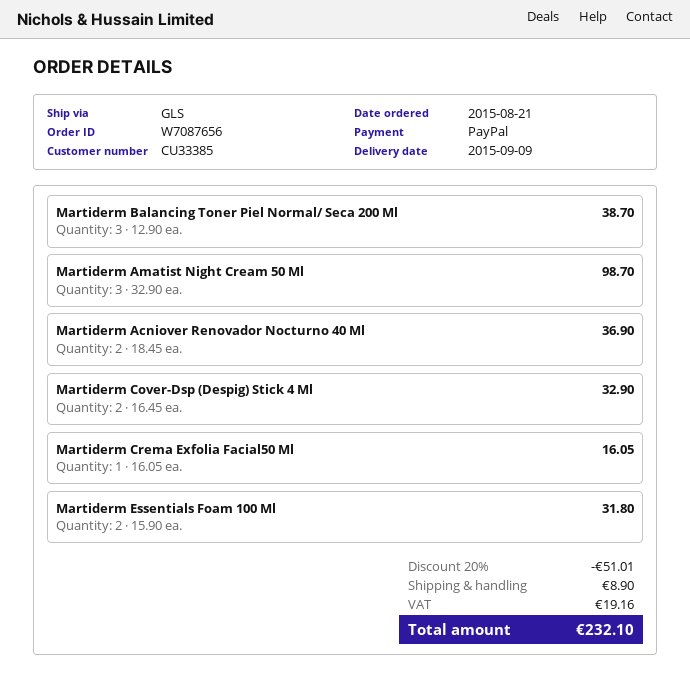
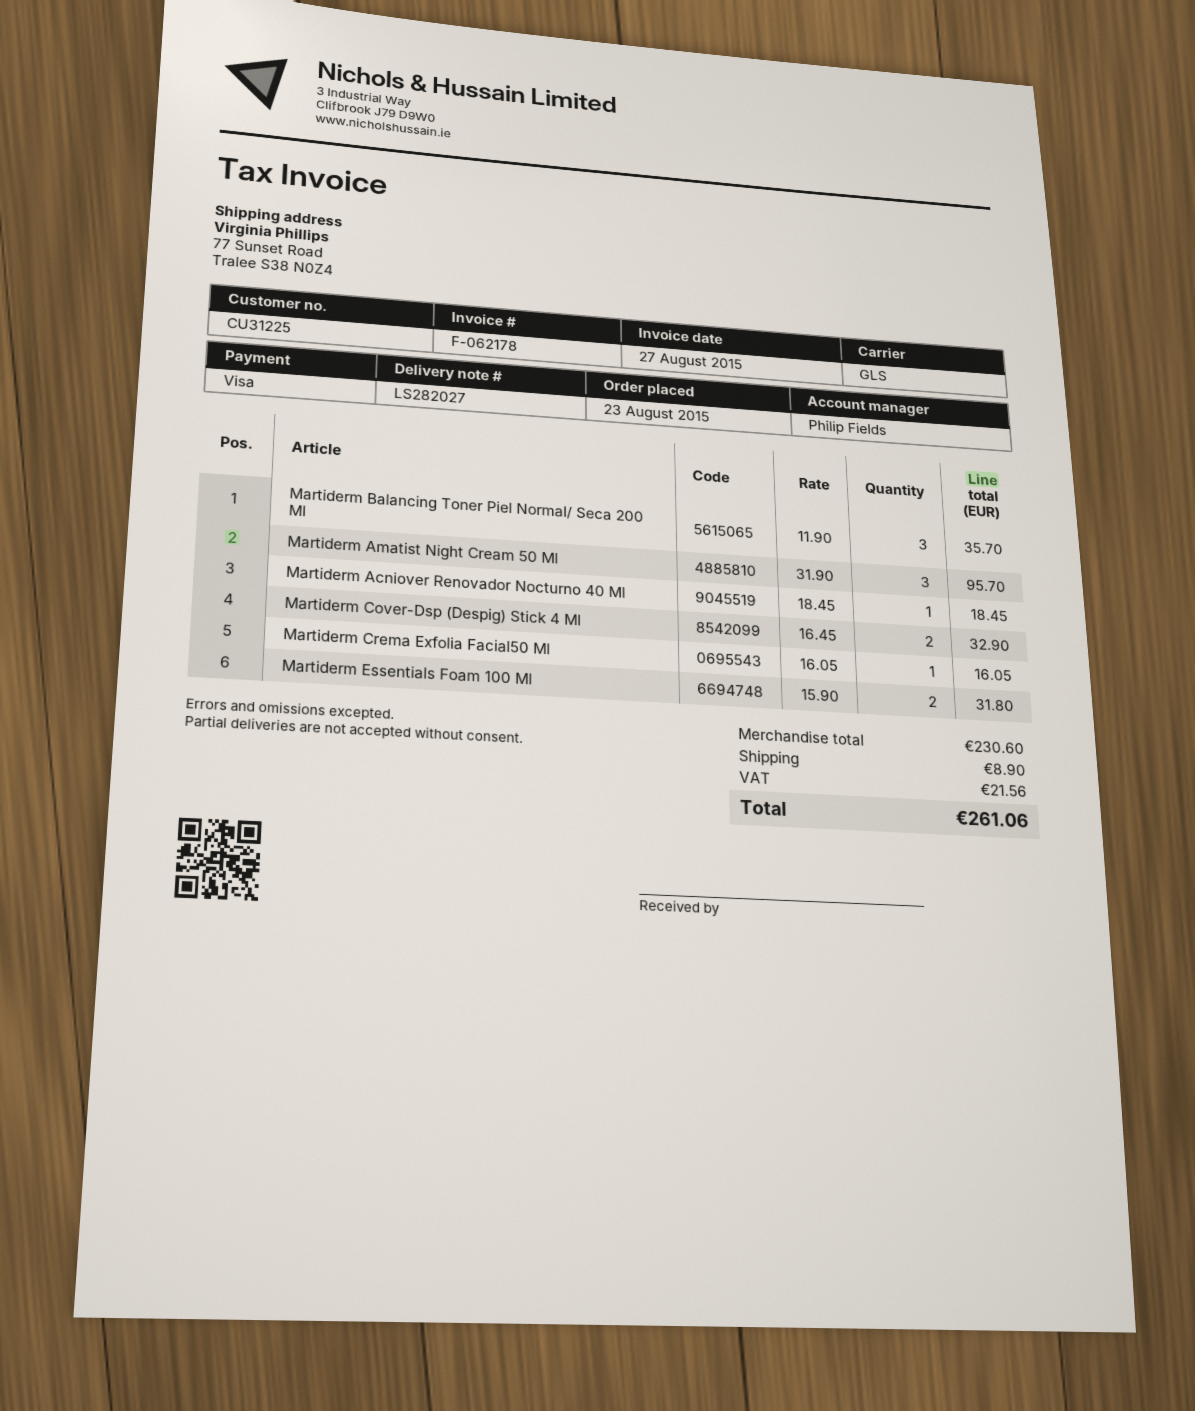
order date: 2015-08-21 -> 2015-08-23
customer number: CU33385 -> CU31225
payment method: PayPal -> Visa
Martiderm Balancing Toner Piel Normal/ Seca 200 Ml: 3 x 12.90 = 38.70 -> 3 x 11.90 = 35.70
Martiderm Amatist Night Cream 50 Ml: 3 x 32.90 = 98.70 -> 3 x 31.90 = 95.70
Martiderm Acniover Renovador Nocturno 40 Ml: 2 x 18.45 = 36.90 -> 1 x 18.45 = 18.45
discount: 20% = 51.01 -> none
tax: 19.16 -> 21.56
total: 232.10 -> 261.06

